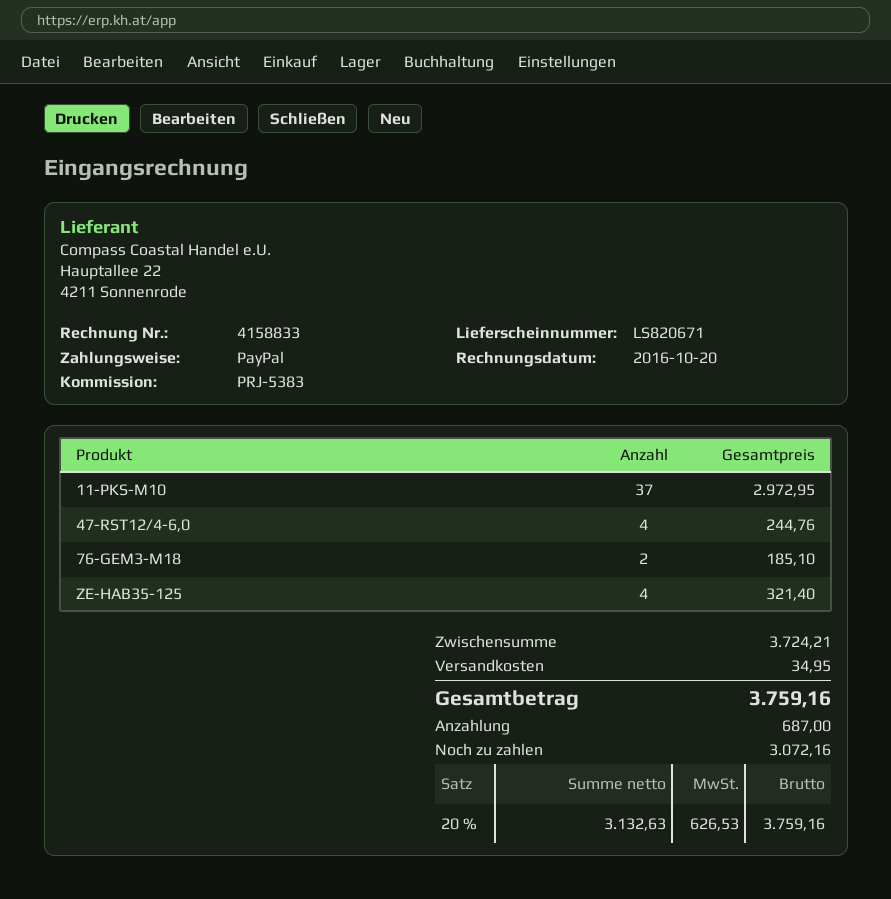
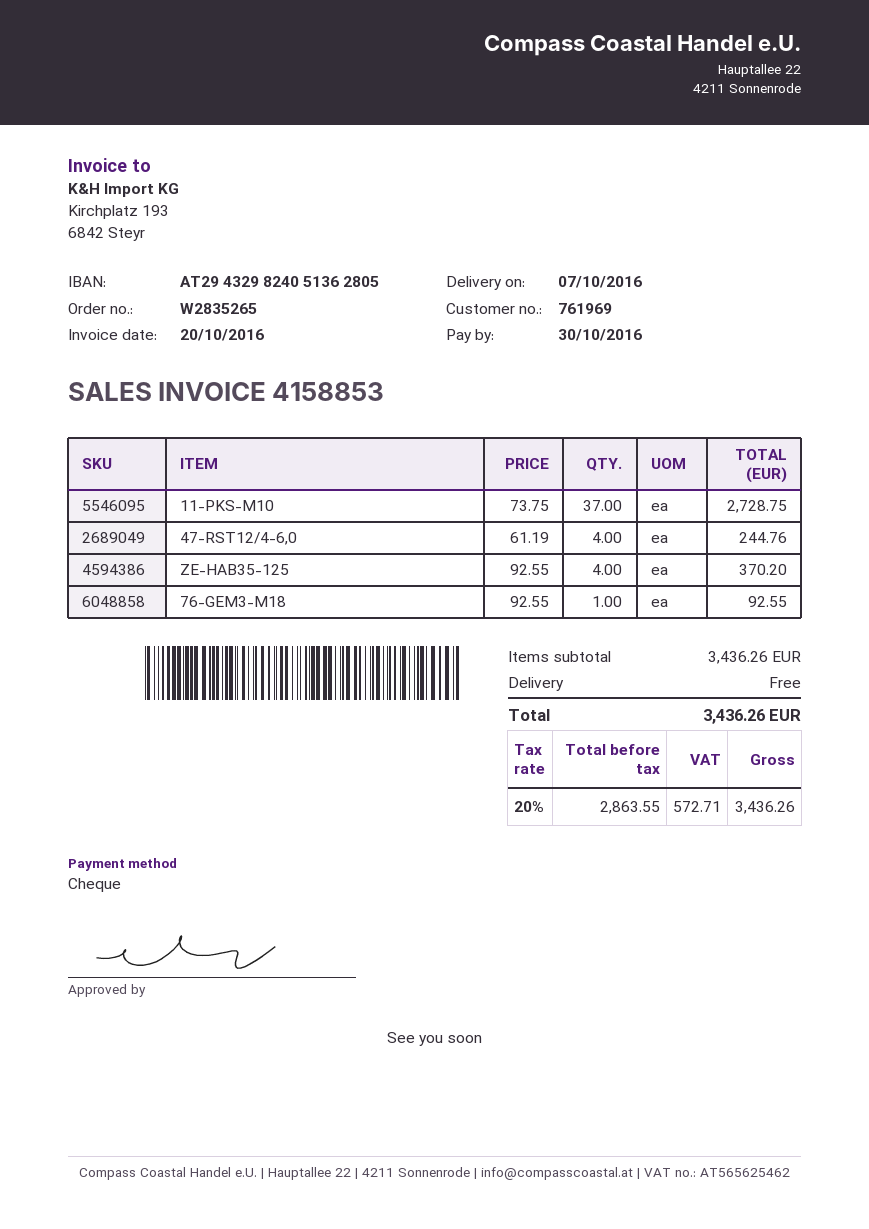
invoice number: 4158833 -> 4158853
payment method: PayPal -> cheque
11-PKS-M10: 37 for 2972.95 -> 37 for 2728.75
76-GEM3-M18: 2 for 185.10 -> 1 for 92.55
ZE-HAB35-125: 4 for 321.40 -> 4 for 370.20
subtotal: 3724.21 -> 3436.26
shipping: 34.95 -> 0.00
net: 3132.63 -> 2863.55
tax: 20% = 626.53 -> 20% = 572.71
total: 3759.16 -> 3436.26

